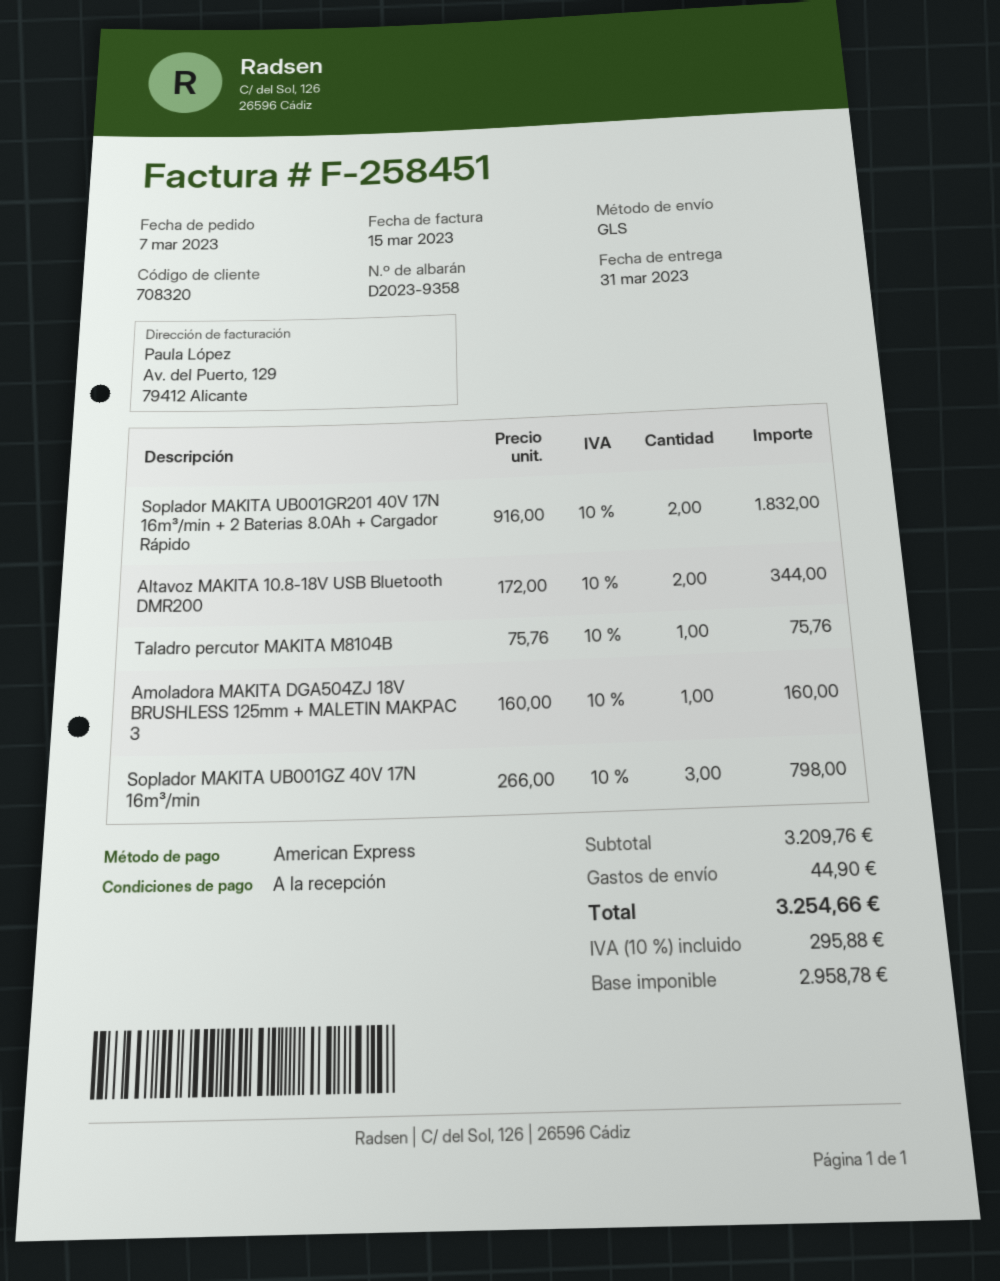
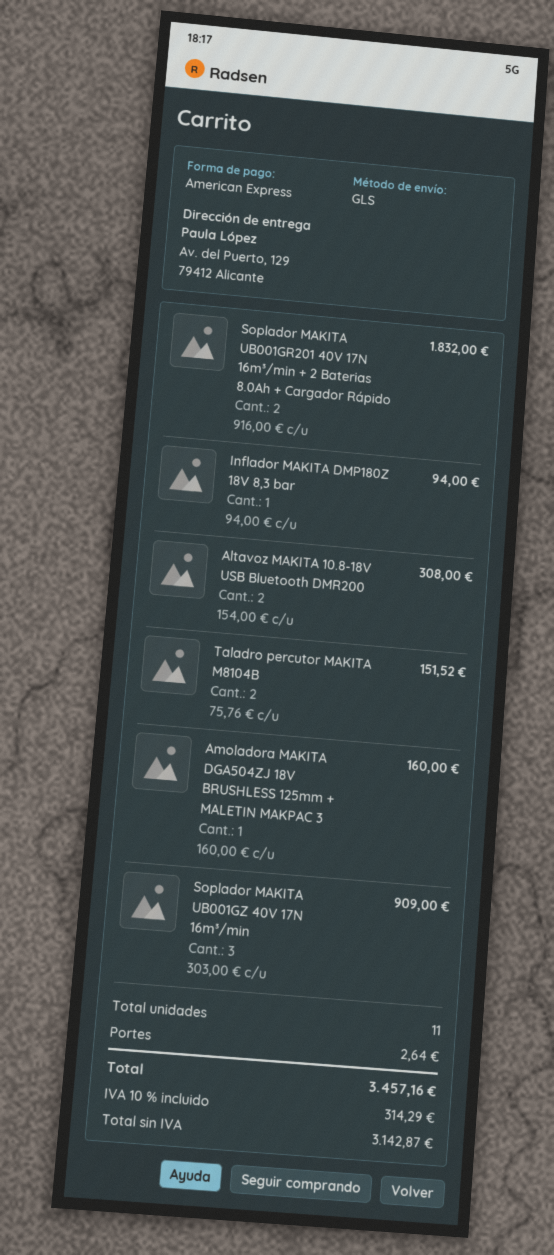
Altavoz MAKITA 10.8-18V USB Bluetooth DMR200: 2 x 172.00 = 344.00 -> 2 x 154.00 = 308.00
Taladro percutor MAKITA M8104B: 1 x 75.76 = 75.76 -> 2 x 75.76 = 151.52
Soplador MAKITA UB001GZ 40V 17N 16m³/min: 3 x 266.00 = 798.00 -> 3 x 303.00 = 909.00
Inflador MAKITA DMP180Z 18V 8,3 bar: none -> 1 x 94.00 = 94.00
shipping: 44.90 -> 2.64
net: 2958.78 -> 3142.87
tax: 10% = 295.88 -> 10% = 314.29
total: 3254.66 -> 3457.16

